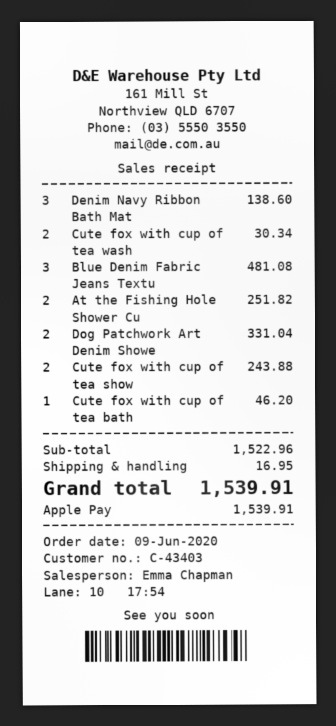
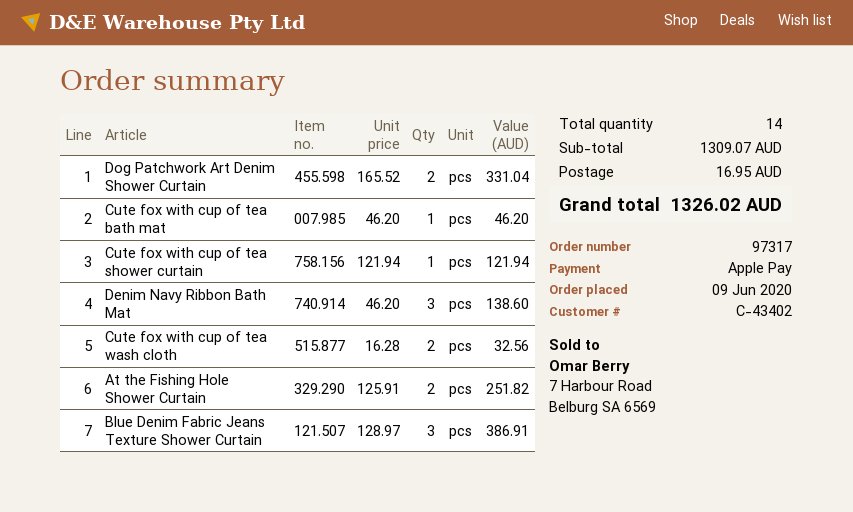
customer number: C-43403 -> C-43402
Cute fox with cup of tea wash: 2 for 30.34 -> 2 for 32.56
Blue Denim Fabric Jeans Textu: 3 for 481.08 -> 3 for 386.91
Cute fox with cup of tea show: 2 for 243.88 -> 1 for 121.94
subtotal: 1522.96 -> 1309.07
total: 1539.91 -> 1326.02

